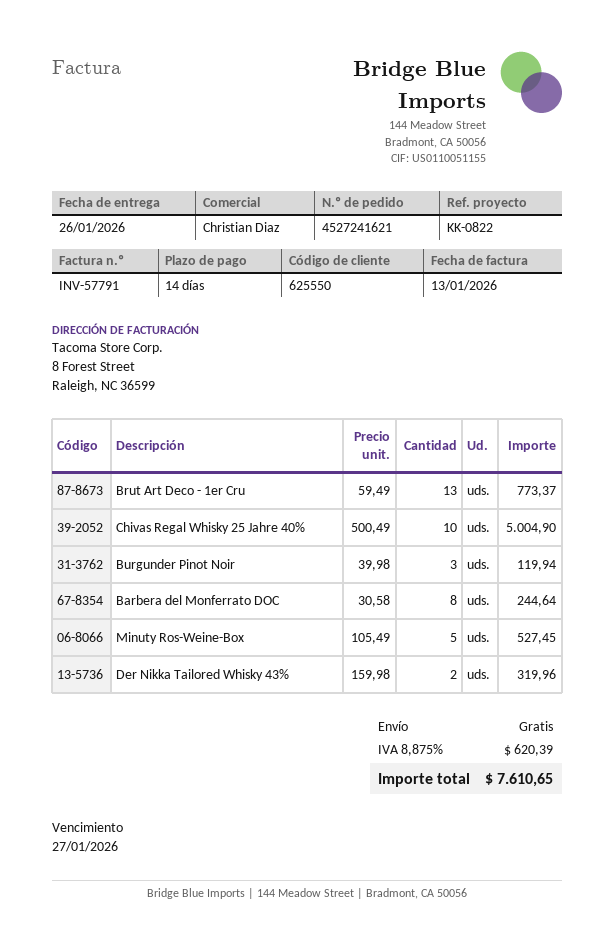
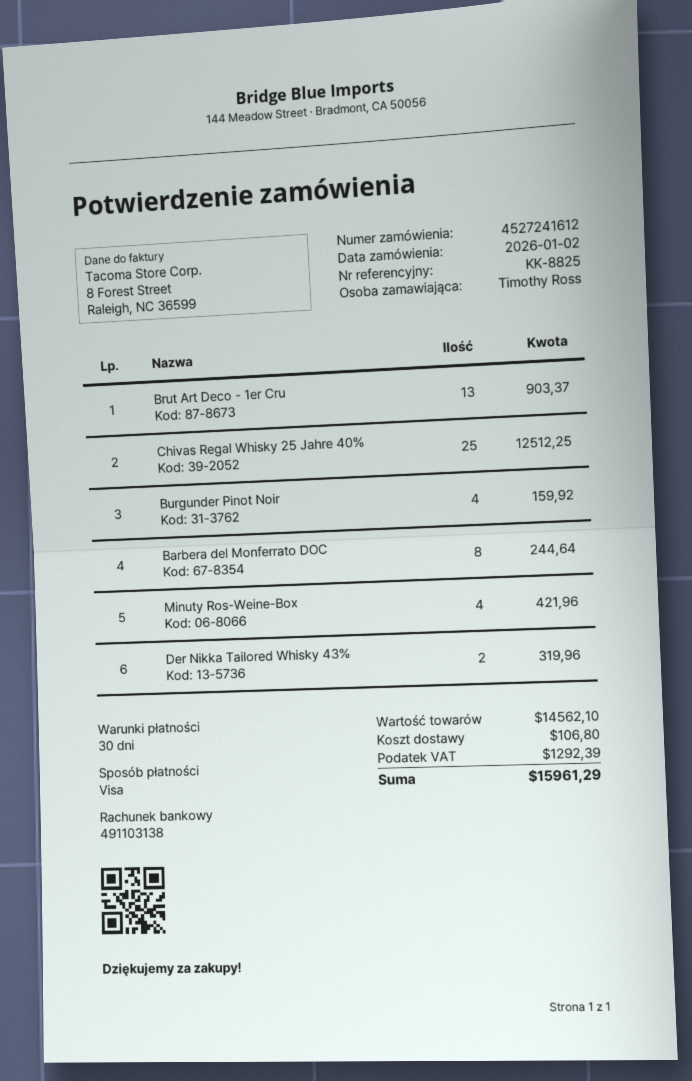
order number: 4527241621 -> 4527241612
payment terms: 14 days -> 30 days
reference: KK-0822 -> KK-8825
Brut Art Deco - 1er Cru: 13 for 773.37 -> 13 for 903.37
Chivas Regal Whisky 25 Jahre 40%: 10 for 5004.90 -> 25 for 12512.25
Burgunder Pinot Noir: 3 for 119.94 -> 4 for 159.92
Minuty Ros-Weine-Box: 5 for 527.45 -> 4 for 421.96
shipping: 0.00 -> 106.80
tax: 620.39 -> 1292.39
total: 7610.65 -> 15961.29

